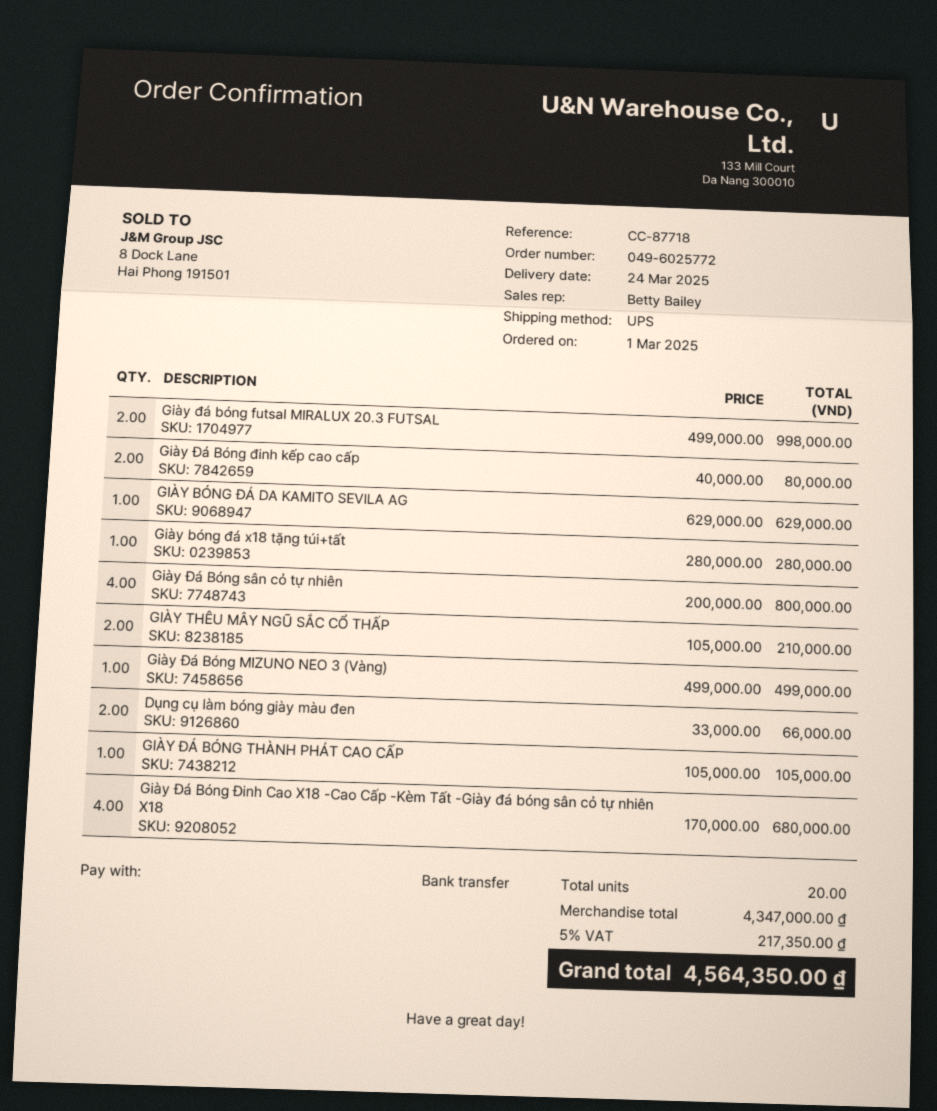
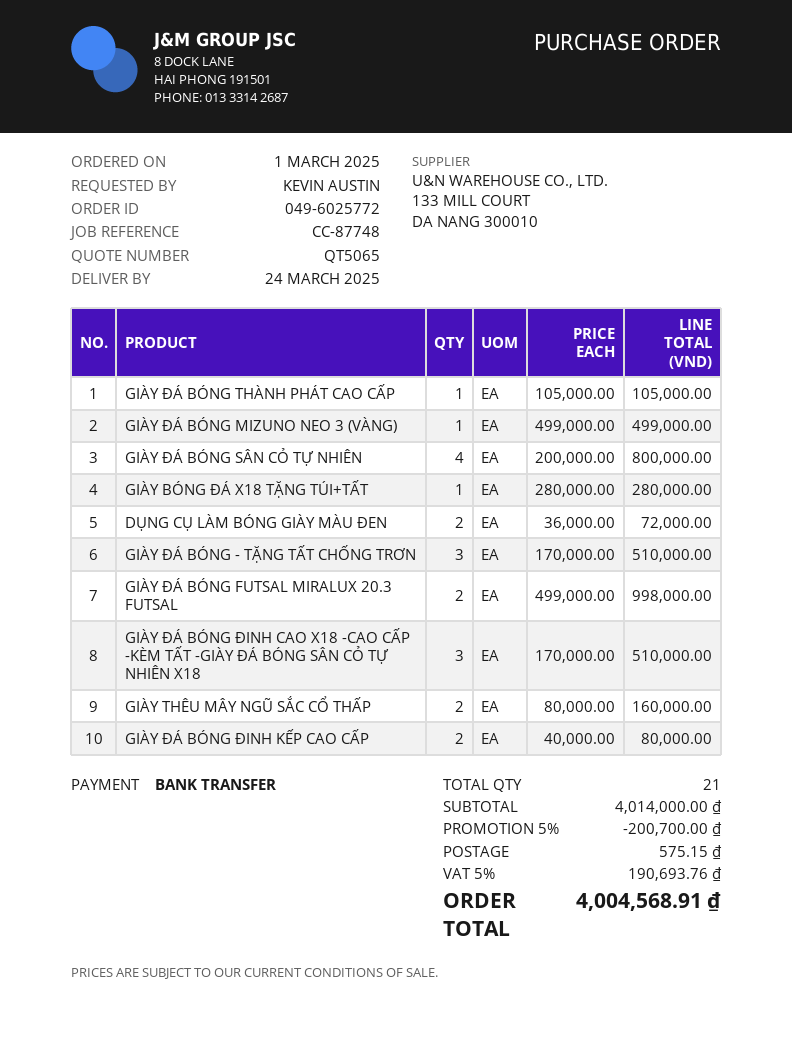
reference: CC-87718 -> CC-87748
GIÀY BÓNG ĐÁ DA KAMITO SEVILA AG: 1 x 629000.00 = 629000.00 -> none
GIÀY THÊU MÂY NGŨ SẮC CỔ THẤP: 2 x 105000.00 = 210000.00 -> 2 x 80000.00 = 160000.00
Dụng cụ làm bóng giày màu đen: 2 x 33000.00 = 66000.00 -> 2 x 36000.00 = 72000.00
Giày Đá Bóng Đinh Cao X18 -Cao Cấp -Kèm Tất -Giày đá bóng sân cỏ tự nhiên X18: 4 x 170000.00 = 680000.00 -> 3 x 170000.00 = 510000.00
GIÀY ĐÁ BÓNG - TẶNG TẤT CHỐNG TRƠN: none -> 3 x 170000.00 = 510000.00
total quantity: 20 -> 21
subtotal: 4347000.00 -> 4014000.00
discount: none -> 5% = 200700.00
shipping: none -> 575.15
tax: 5% = 217350.00 -> 5% = 190693.76
total: 4564350.00 -> 4004568.91

